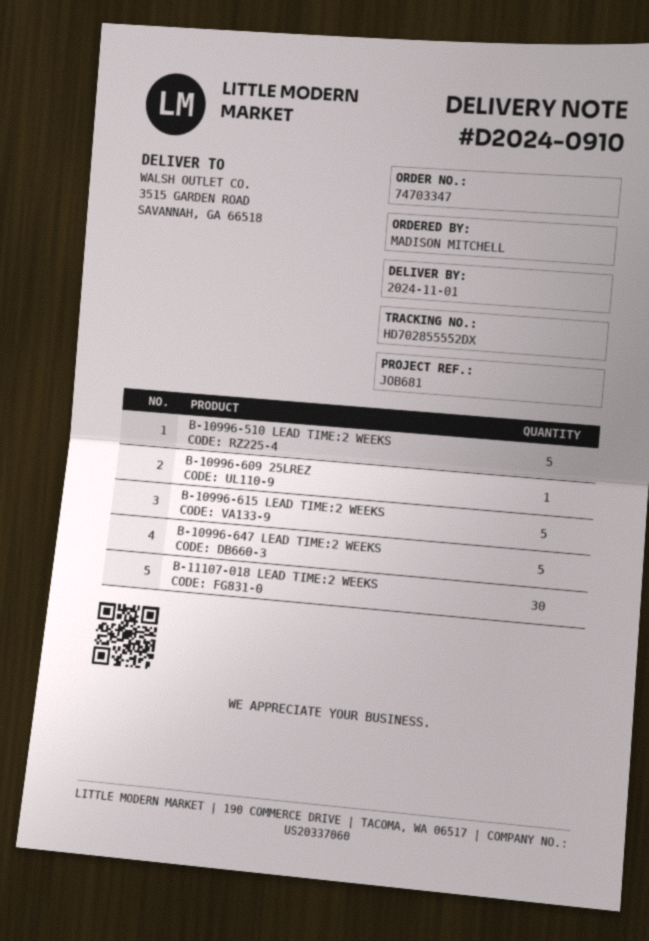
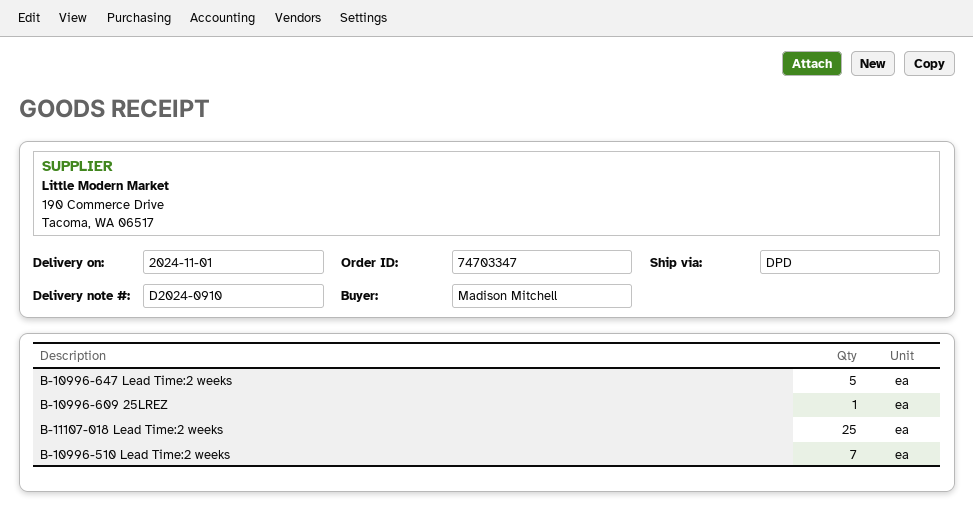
B-10996-510 LEAD TIME:2 WEEKS: 5 -> 7
B-10996-615 LEAD TIME:2 WEEKS: 5 -> none
B-11107-018 LEAD TIME:2 WEEKS: 30 -> 25

